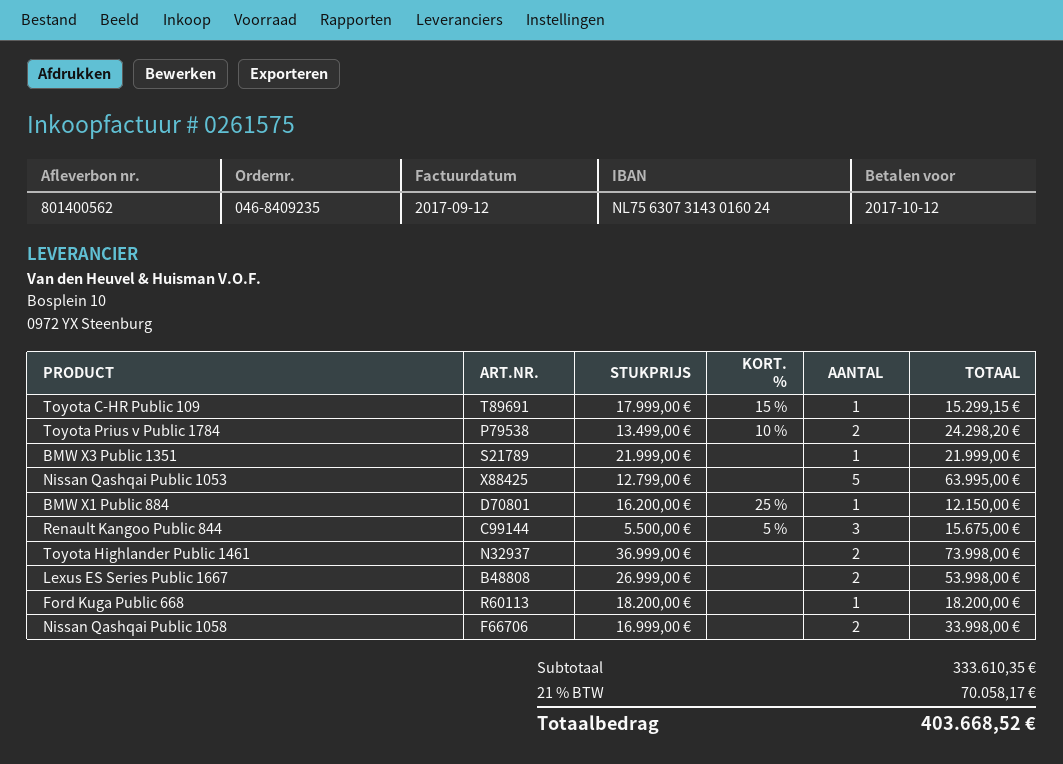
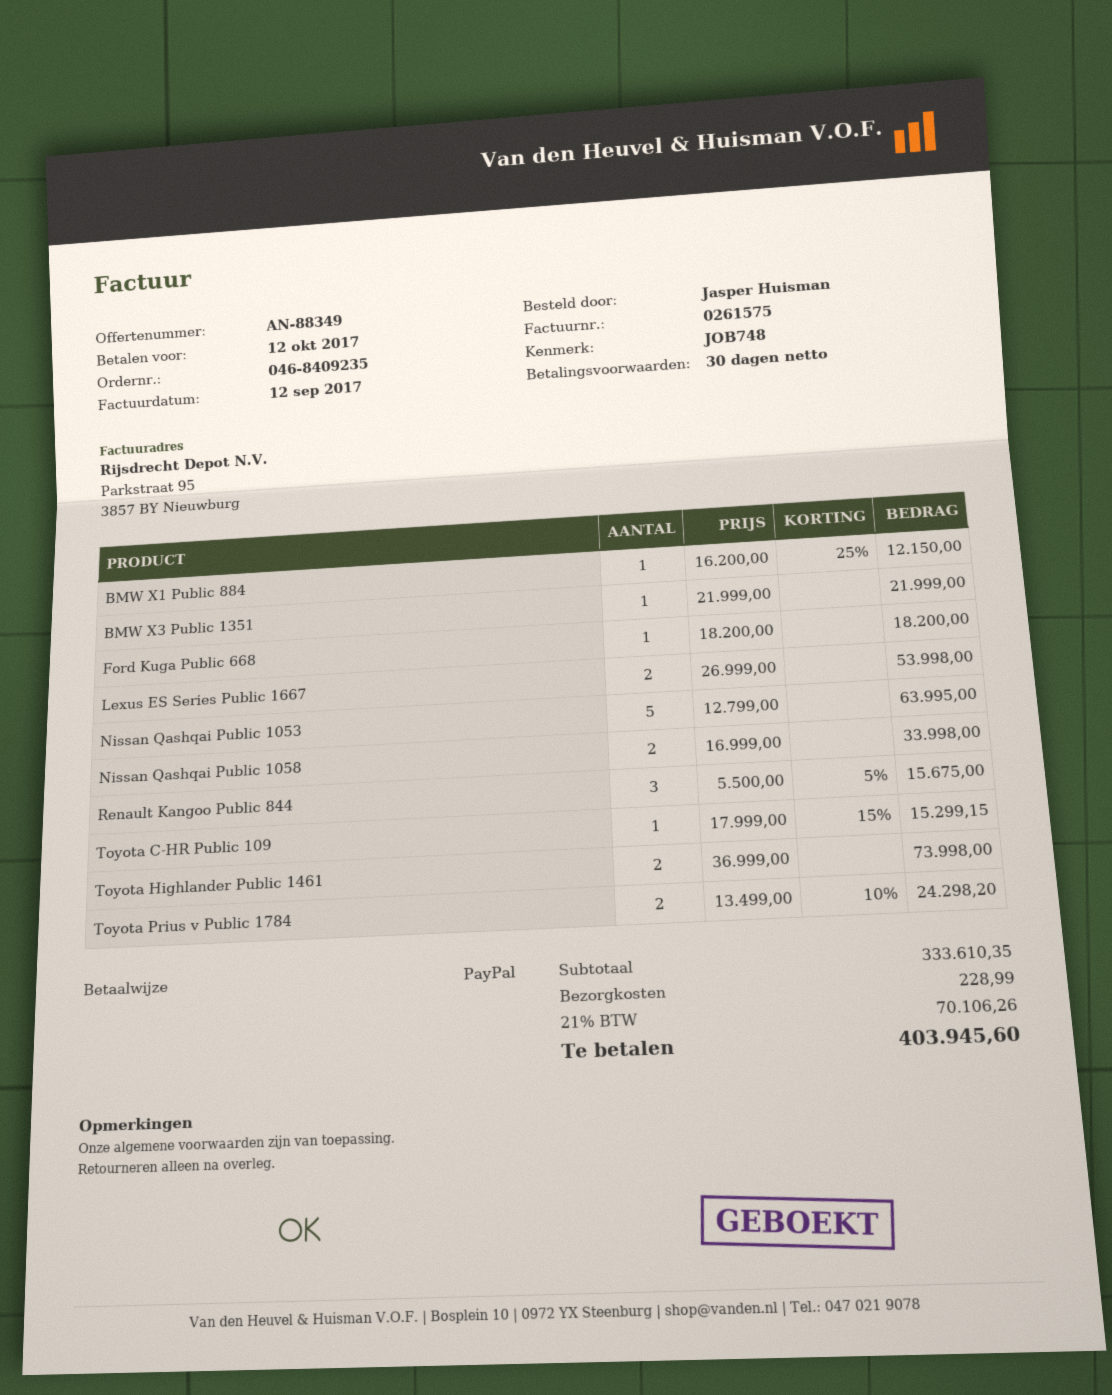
shipping: none -> 228.99
tax: 21% = 70058.17 -> 21% = 70106.26
total: 403668.52 -> 403945.60

